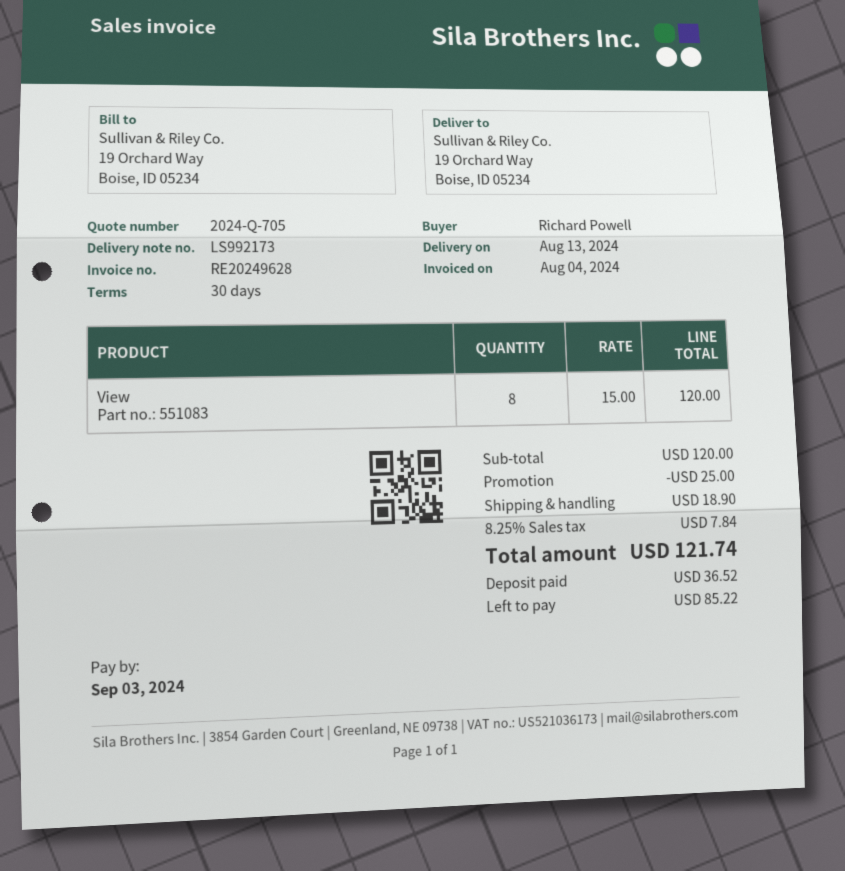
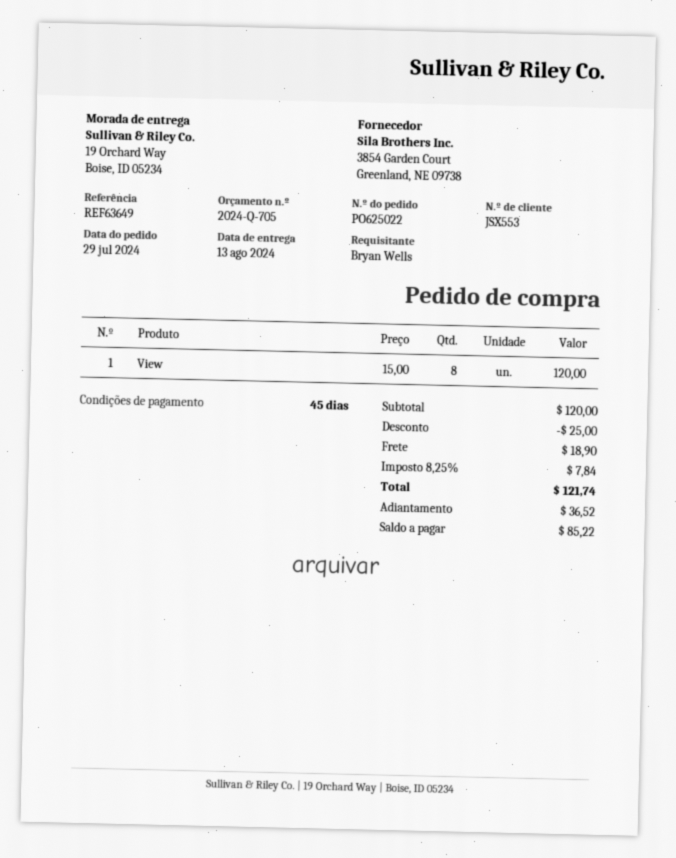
payment terms: 30 days -> 45 days
ordered by: Richard Powell -> Bryan Wells

